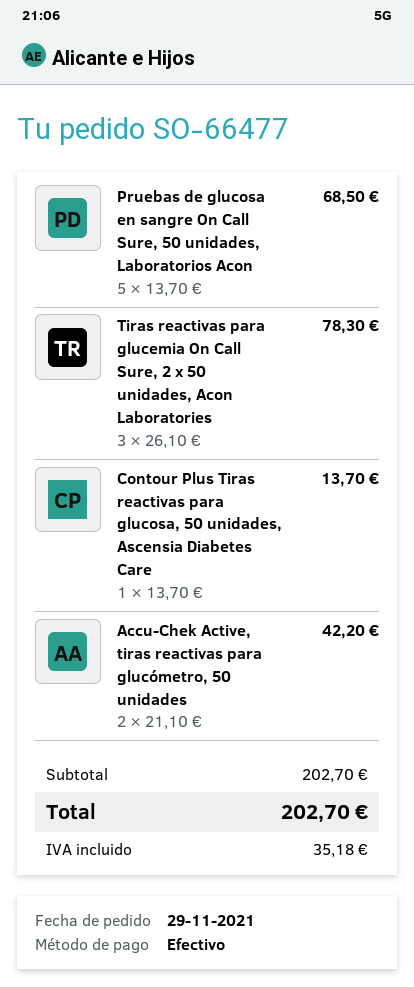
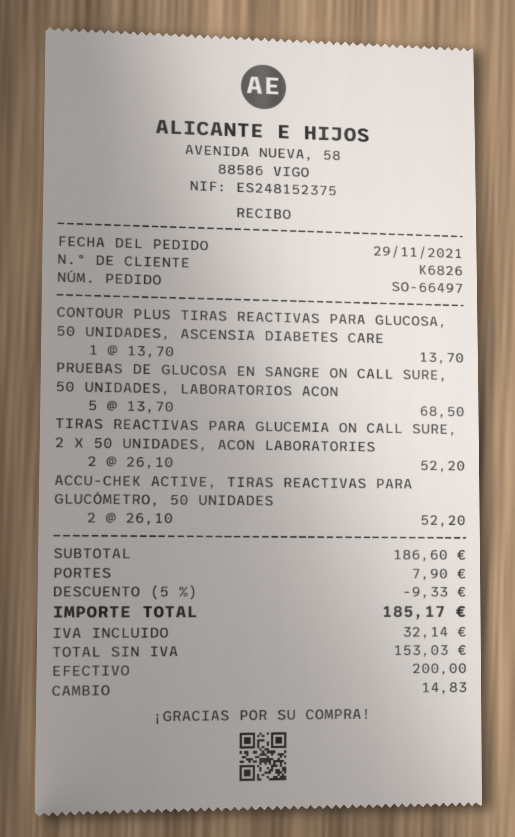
order number: SO-66477 -> SO-66497
Tiras reactivas para glucemia On Call Sure, 2 x 50 unidades, Acon Laboratories: 3 x 26.10 = 78.30 -> 2 x 26.10 = 52.20
Accu-Chek Active, tiras reactivas para glucómetro, 50 unidades: 2 x 21.10 = 42.20 -> 2 x 26.10 = 52.20
subtotal: 202.70 -> 186.60
discount: none -> 5% = 9.33
shipping: none -> 7.90
tax: 35.18 -> 32.14
total: 202.70 -> 185.17

